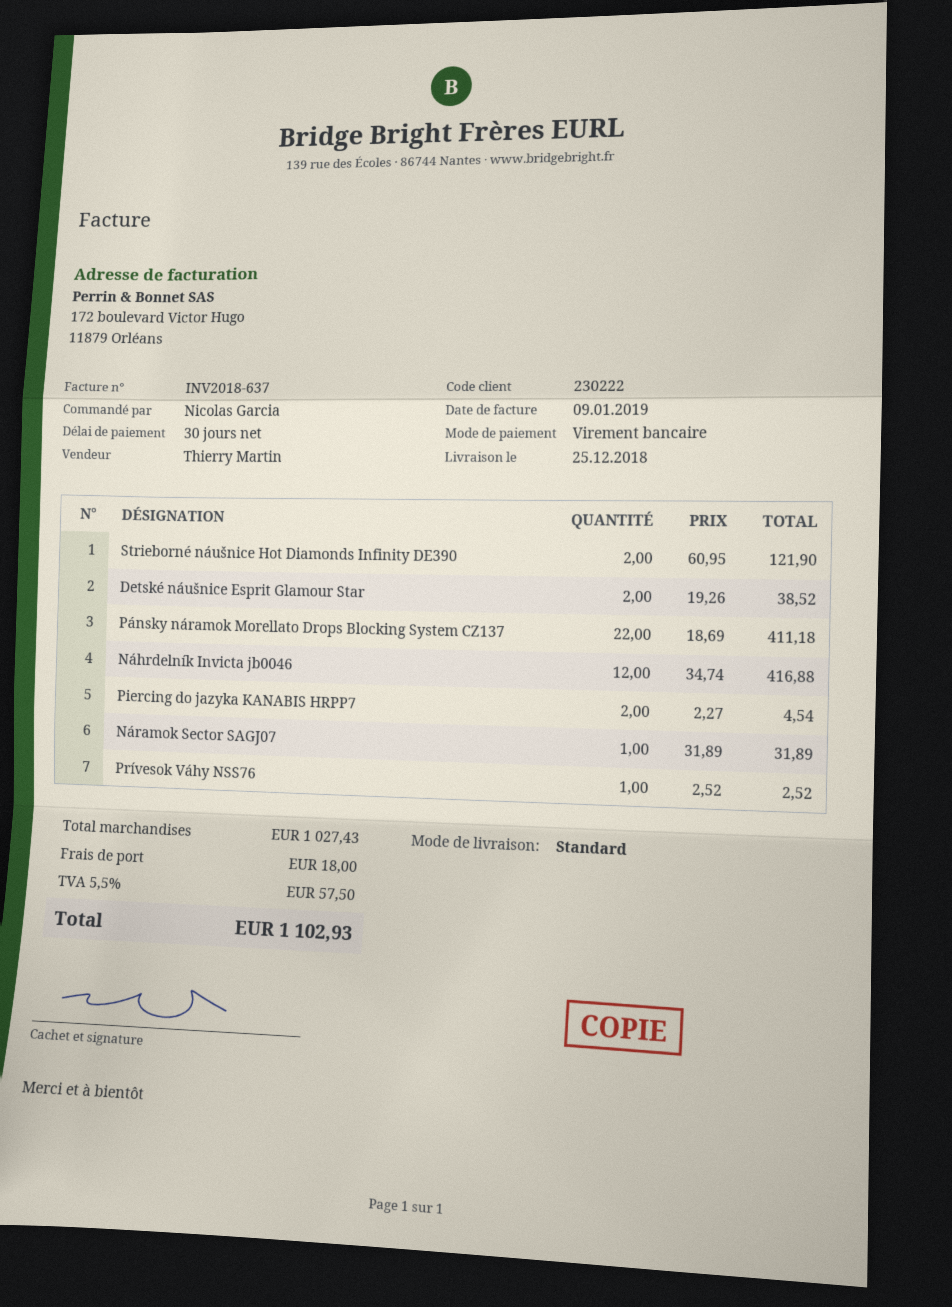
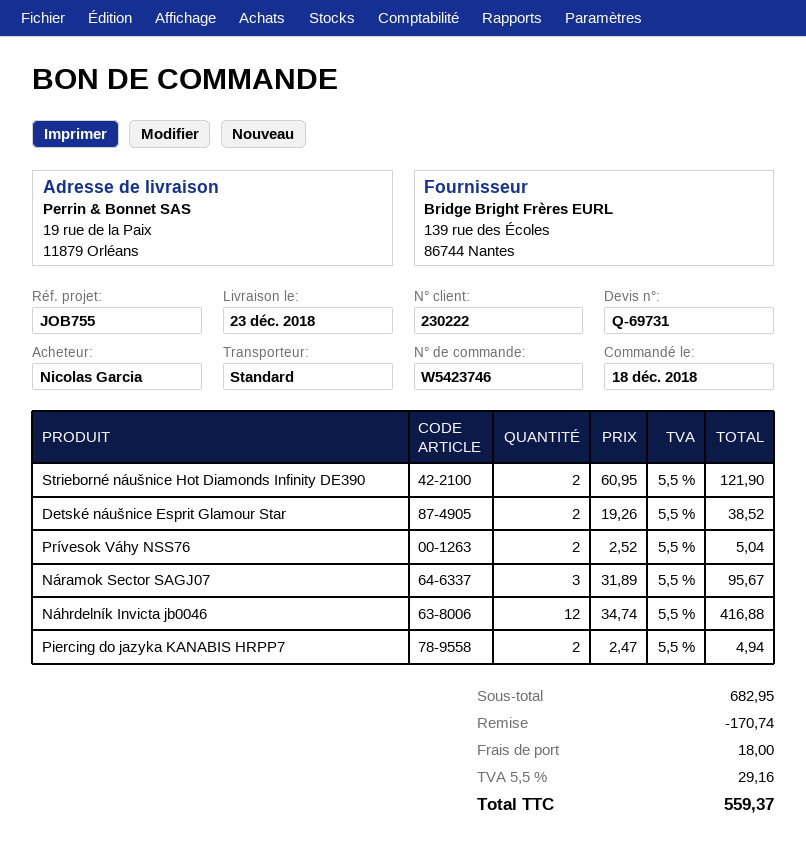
delivery date: 2018-12-25 -> 2018-12-23
Pánsky náramok Morellato Drops Blocking System CZ137: 22 x 18.69 = 411.18 -> none
Piercing do jazyka KANABIS HRPP7: 2 x 2.27 = 4.54 -> 2 x 2.47 = 4.94
Náramok Sector SAGJ07: 1 x 31.89 = 31.89 -> 3 x 31.89 = 95.67
Prívesok Váhy NSS76: 1 x 2.52 = 2.52 -> 2 x 2.52 = 5.04
subtotal: 1027.43 -> 682.95
discount: none -> 170.74
tax: 5.5% = 57.50 -> 5.5% = 29.16
total: 1102.93 -> 559.37

